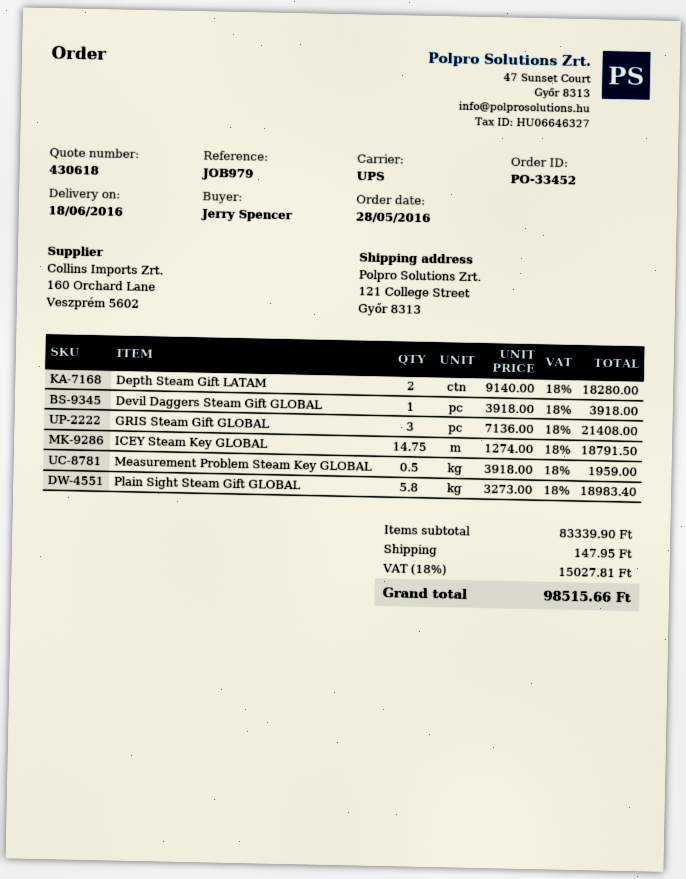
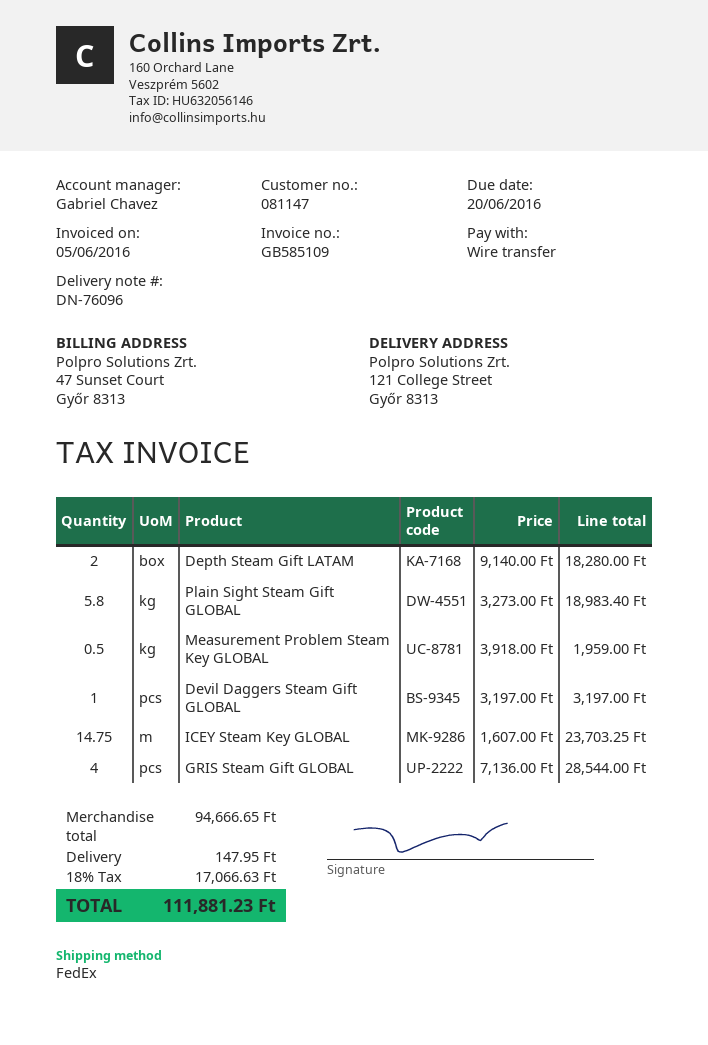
shipping method: UPS -> FedEx
Devil Daggers Steam Gift GLOBAL: 1 x 3918.00 = 3918.00 -> 1 x 3197.00 = 3197.00
GRIS Steam Gift GLOBAL: 3 x 7136.00 = 21408.00 -> 4 x 7136.00 = 28544.00
ICEY Steam Key GLOBAL: 14.75 x 1274.00 = 18791.50 -> 14.75 x 1607.00 = 23703.25
subtotal: 83339.90 -> 94666.65
tax: 18% = 15027.81 -> 18% = 17066.63
total: 98515.66 -> 111881.23

